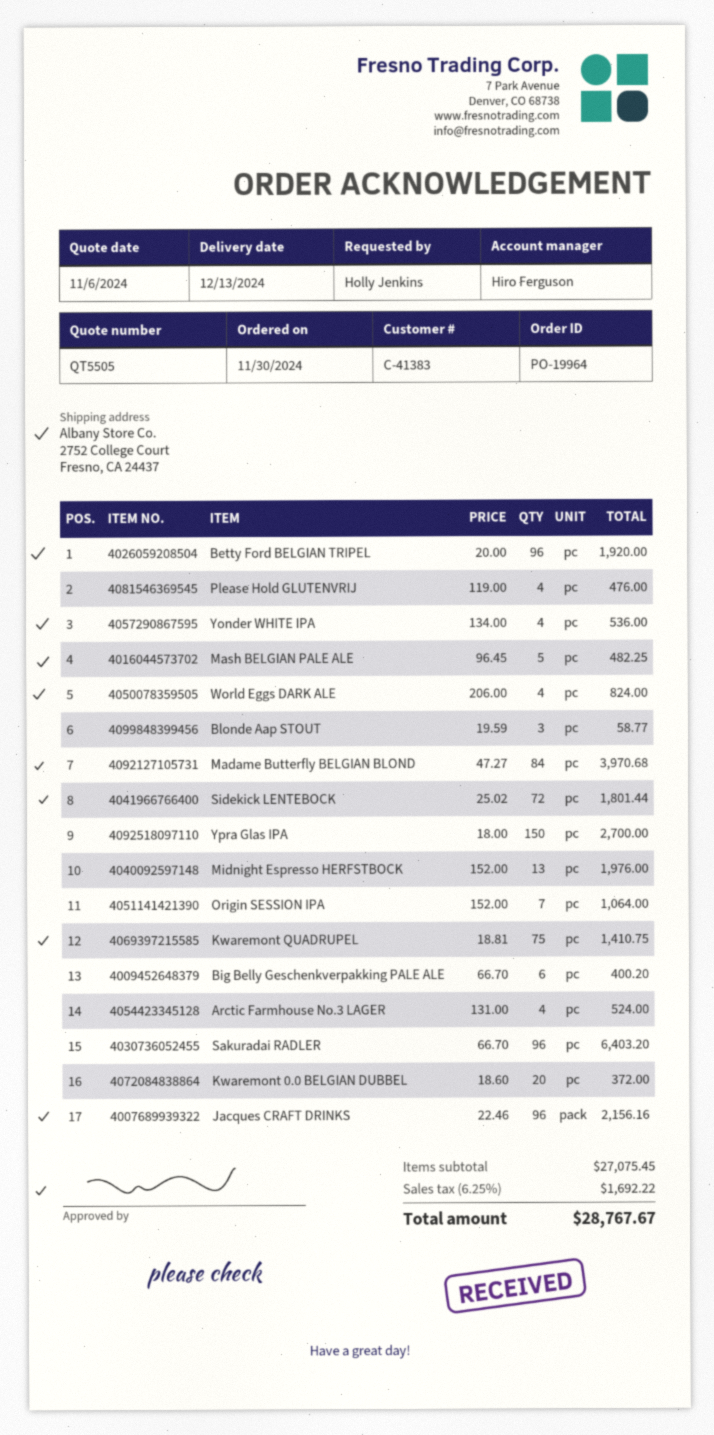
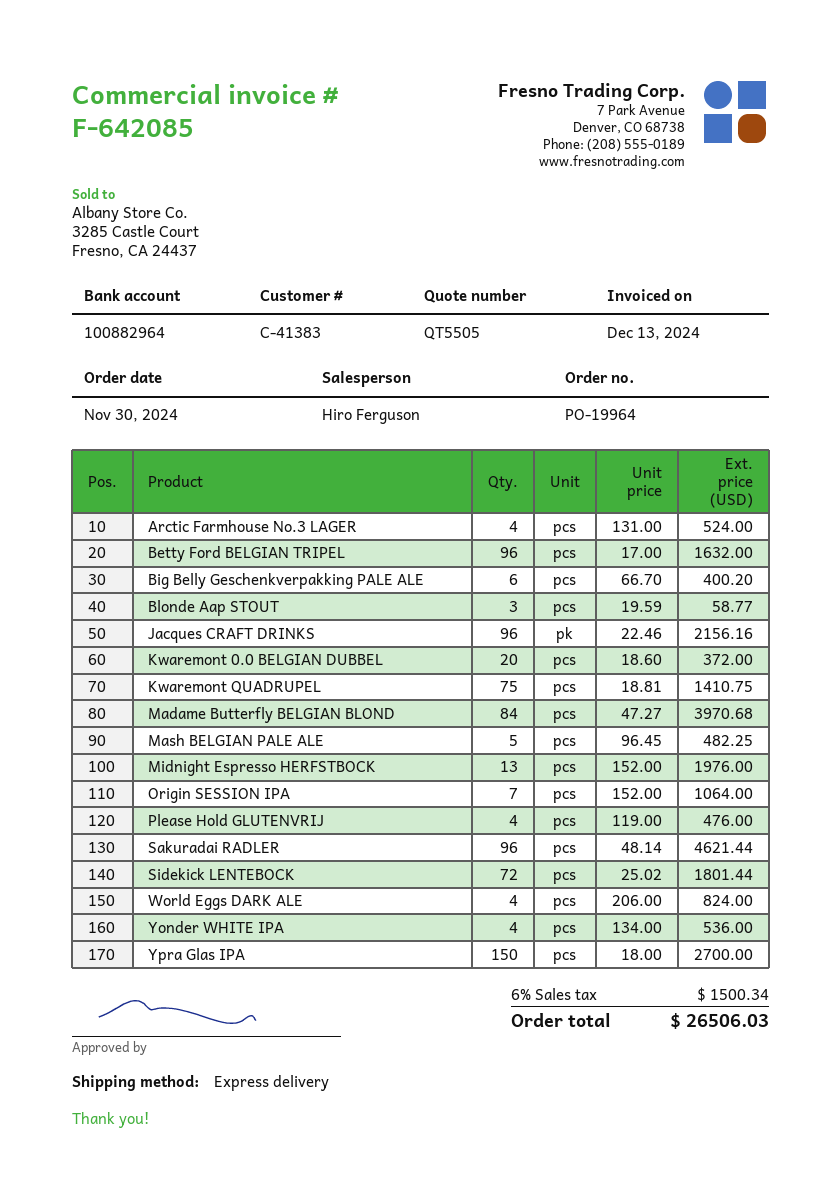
Betty Ford BELGIAN TRIPEL: 96 x 20.00 = 1920.00 -> 96 x 17.00 = 1632.00
Sakuradai RADLER: 96 x 66.70 = 6403.20 -> 96 x 48.14 = 4621.44
tax: 6.25% = 1692.22 -> 6% = 1500.34
total: 28767.67 -> 26506.03

